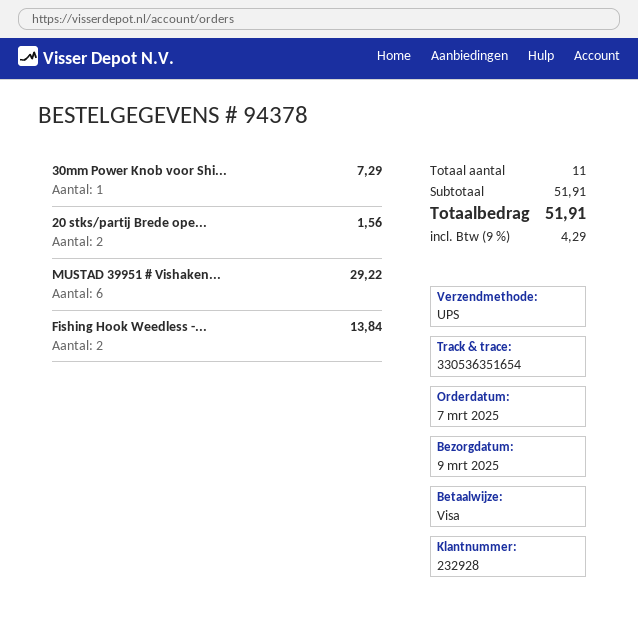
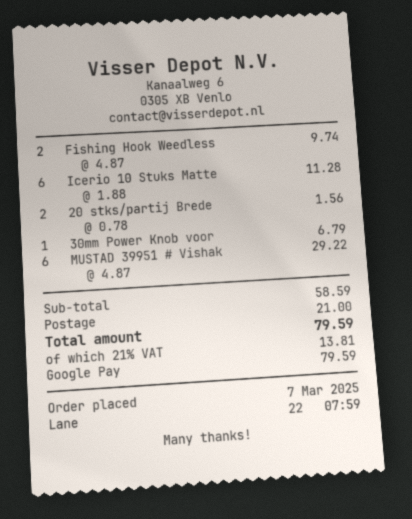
payment method: Visa -> Google Pay
30mm Power Knob voor Shi...: 1 for 7.29 -> 1 for 6.79
Fishing Hook Weedless -...: 2 for 13.84 -> 2 for 9.74
Icerio 10 Stuks Matte: none -> 6 for 11.28
subtotal: 51.91 -> 58.59
shipping: none -> 21.00
tax: 9% = 4.29 -> 21% = 13.81
total: 51.91 -> 79.59

